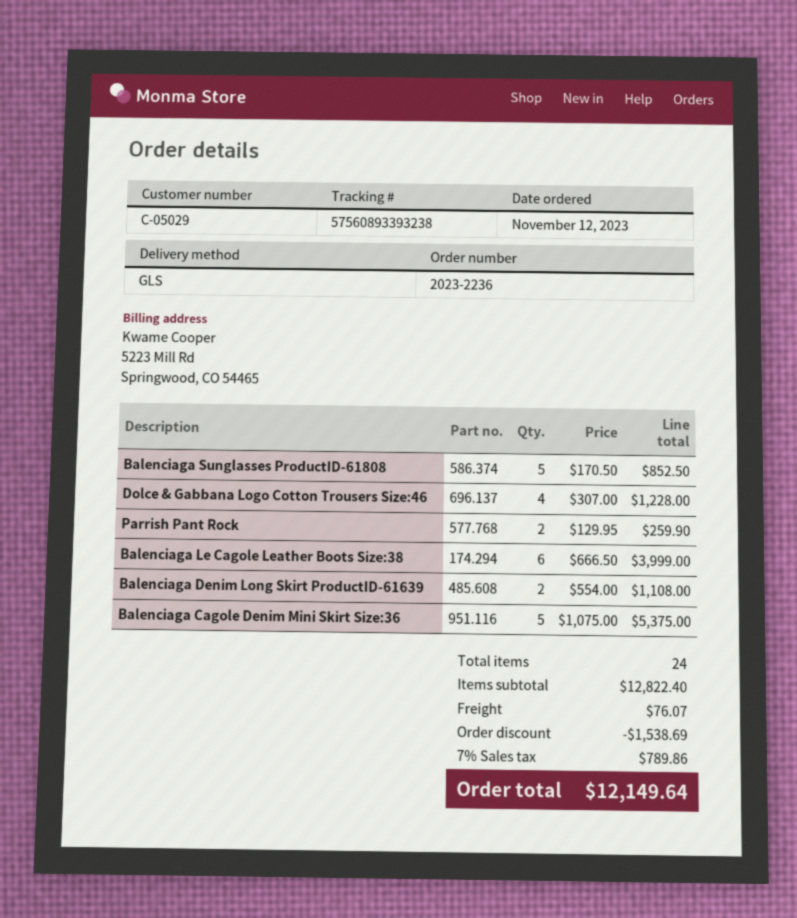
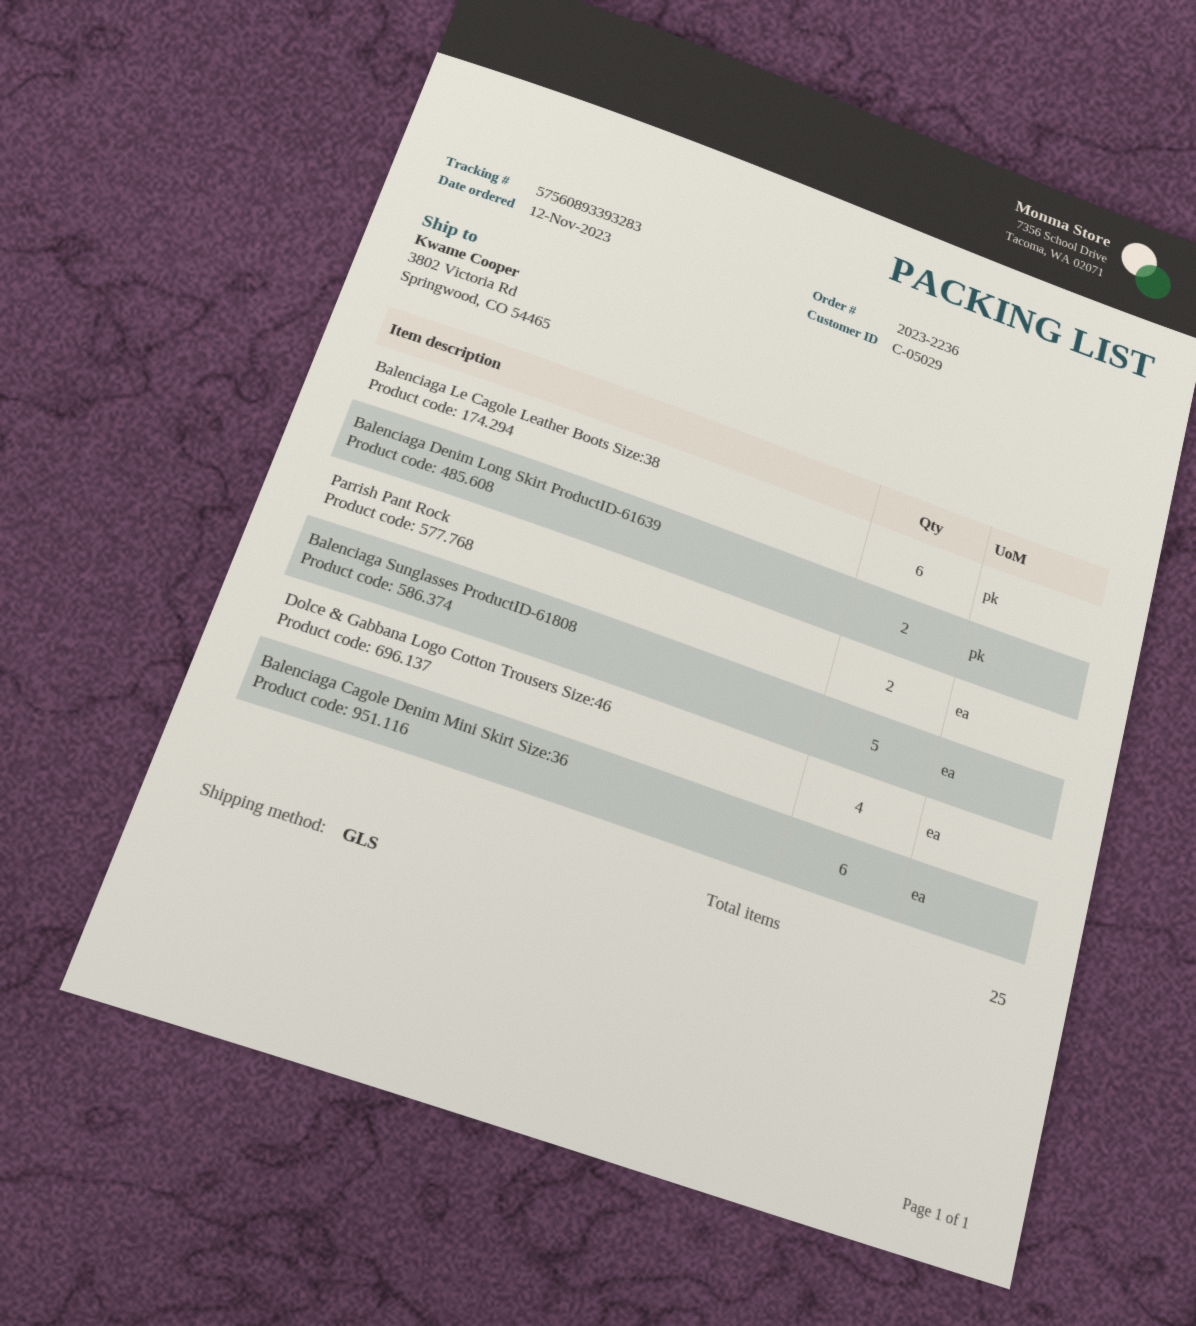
tracking number: 57560893393238 -> 57560893393283
Balenciaga Cagole Denim Mini Skirt Size:36: 5 -> 6
total quantity: 24 -> 25

